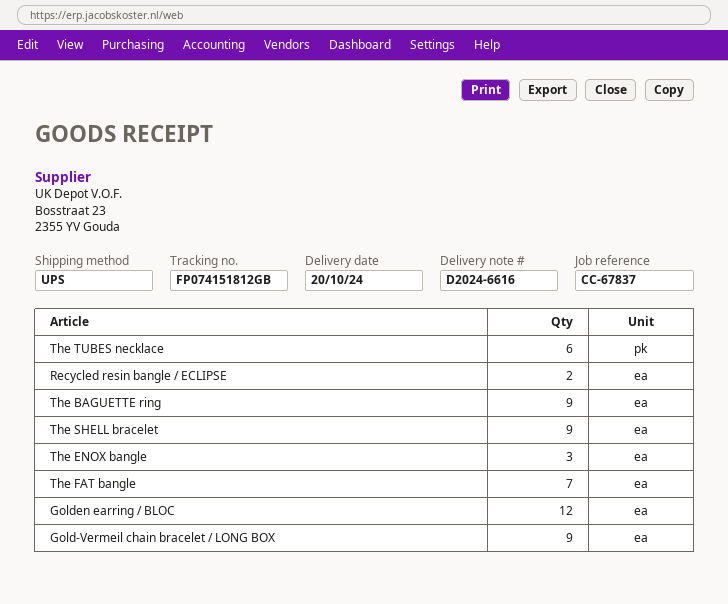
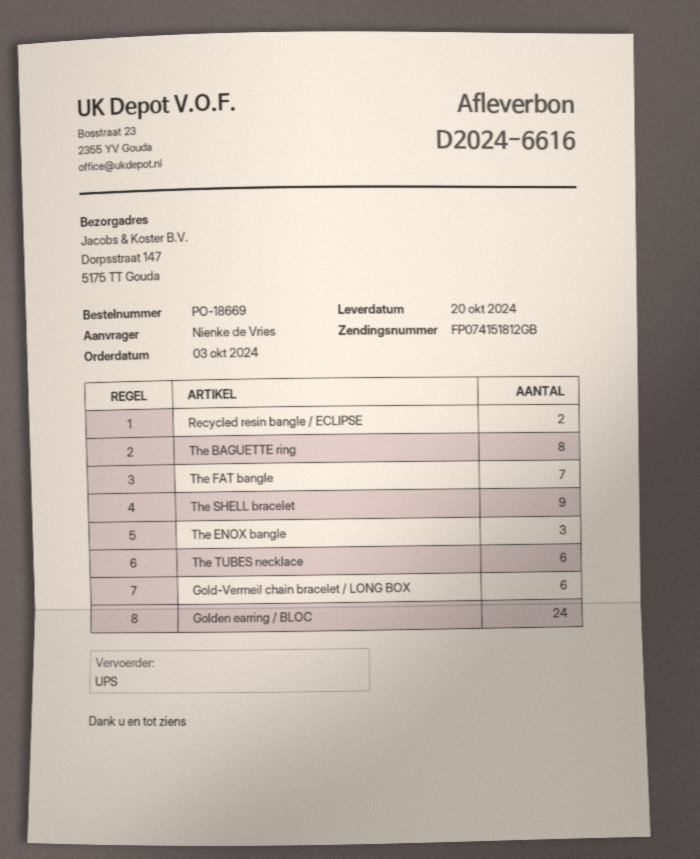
The BAGUETTE ring: 9 -> 8
Golden earring / BLOC: 12 -> 24
Gold-Vermeil chain bracelet / LONG BOX: 9 -> 6

